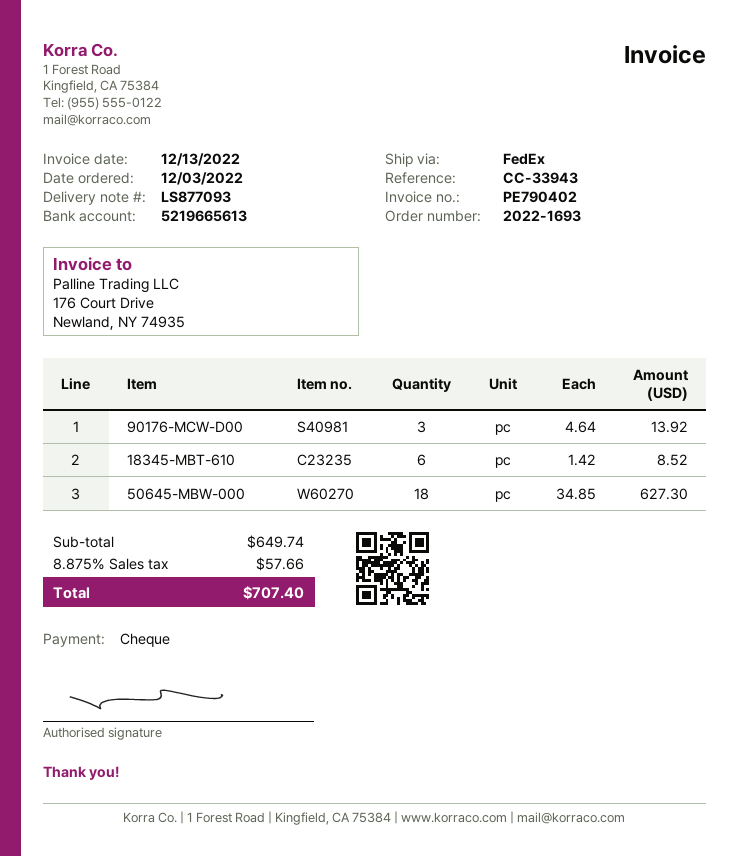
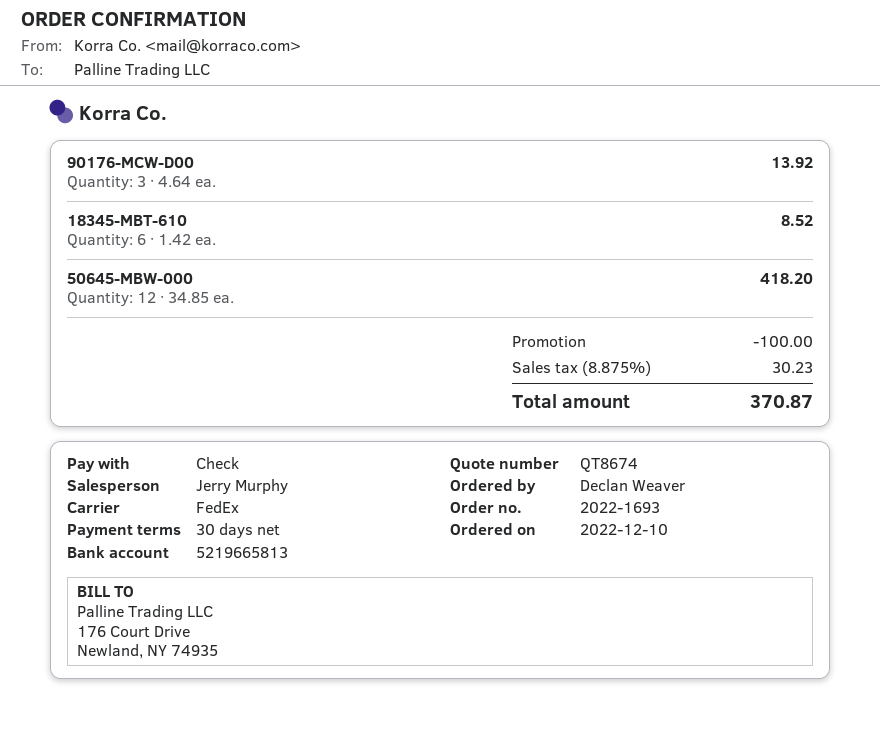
order date: 2022-12-03 -> 2022-12-10
bank account: 5219665613 -> 5219665813
50645-MBW-000: 18 x 34.85 = 627.30 -> 12 x 34.85 = 418.20
discount: none -> 100.00
tax: 8.875% = 57.66 -> 8.875% = 30.23
total: 707.40 -> 370.87

